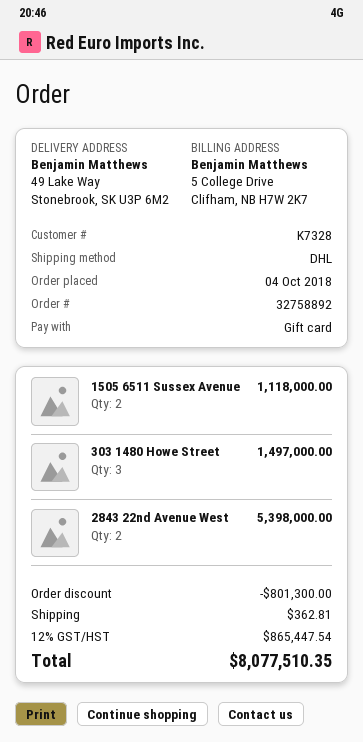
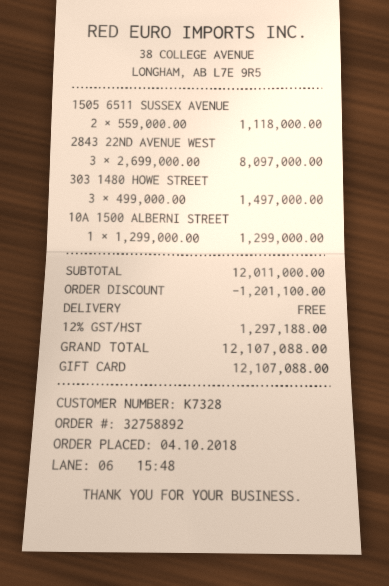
2843 22nd Avenue West: 2 for 5398000.00 -> 3 for 8097000.00
10A 1500 ALBERNI STREET: none -> 1 for 1299000.00
discount: 801300.00 -> 1201100.00
shipping: 362.81 -> 0.00
tax: 12% = 865447.54 -> 12% = 1297188.00
total: 8077510.35 -> 12107088.00

